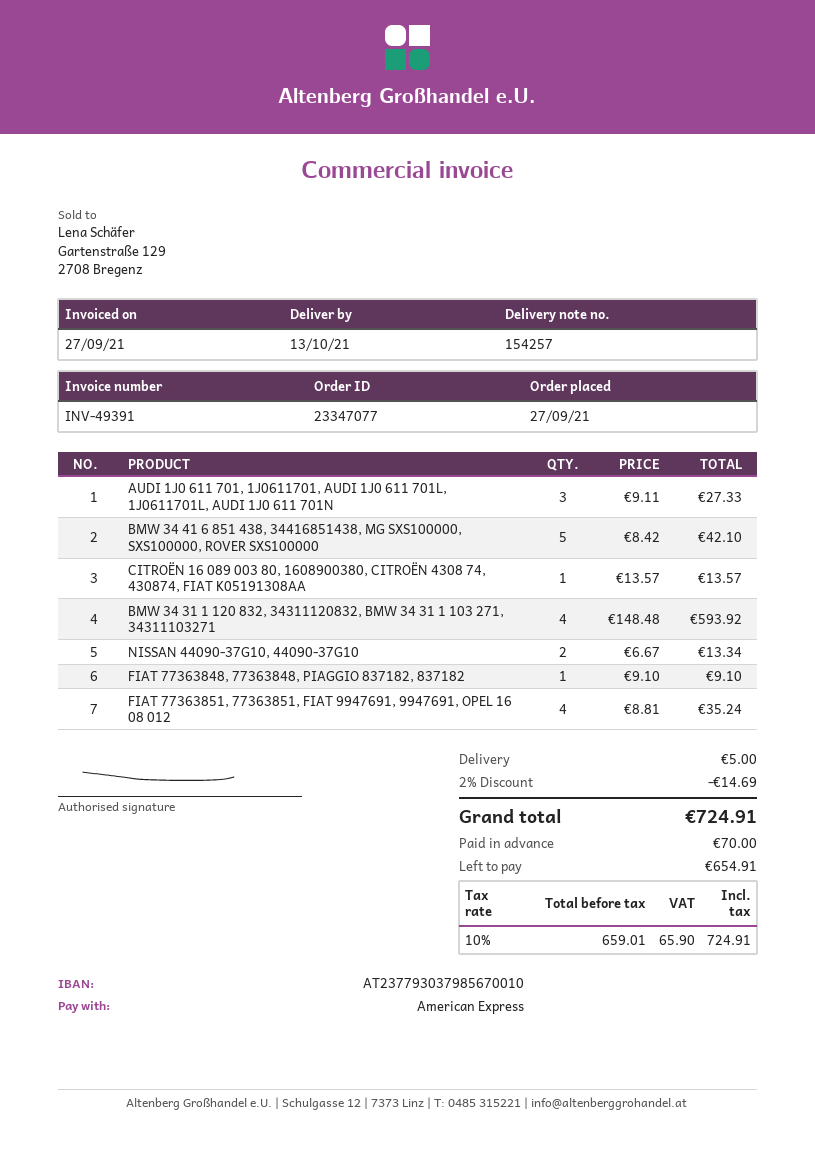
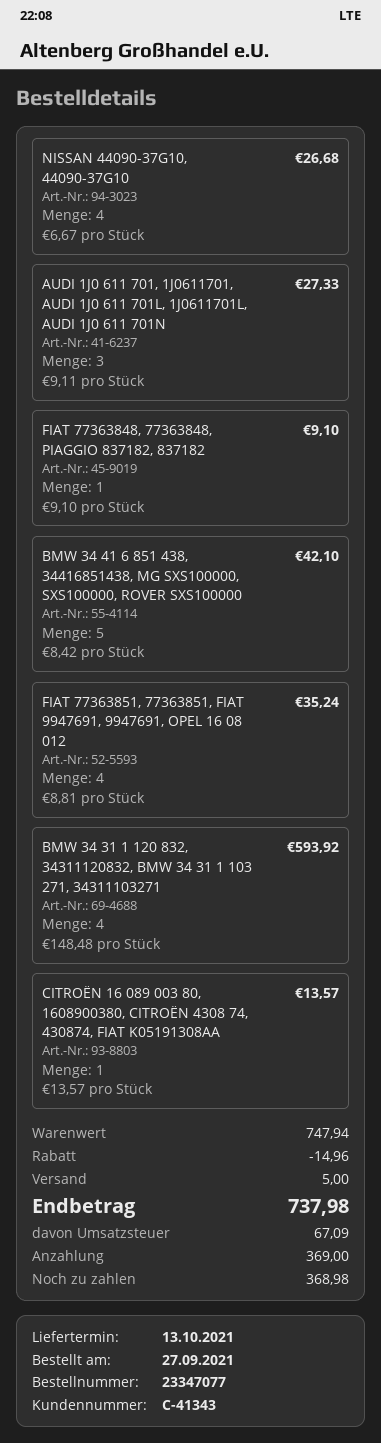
NISSAN 44090-37G10, 44090-37G10: 2 x 6.67 = 13.34 -> 4 x 6.67 = 26.68
discount: 14.69 -> 14.96
tax: 65.90 -> 67.09
total: 724.91 -> 737.98
deposit: 70.00 -> 369.00
balance: 654.91 -> 368.98

